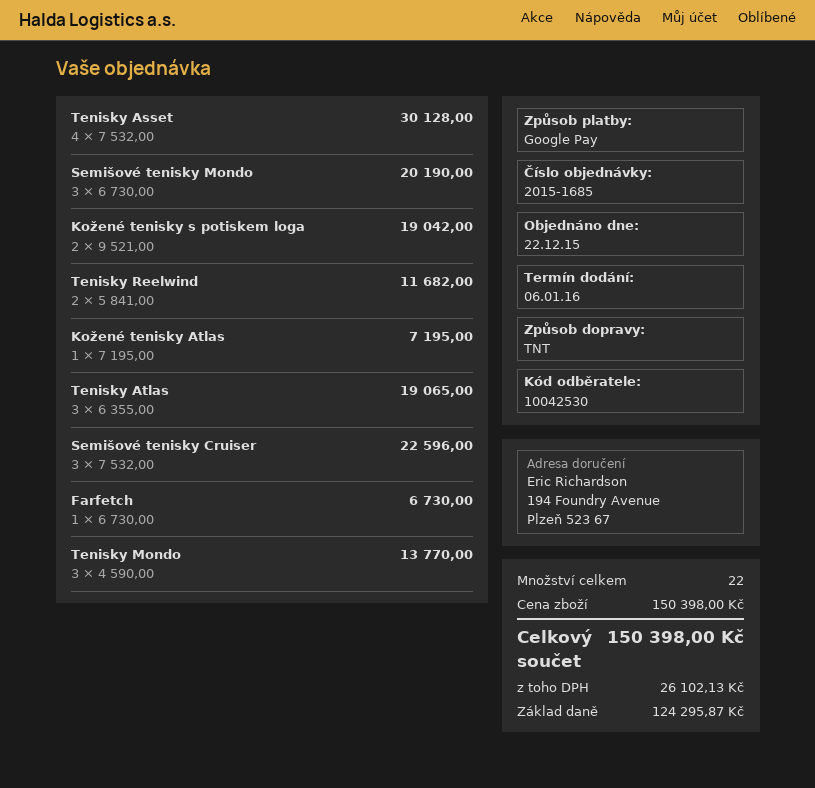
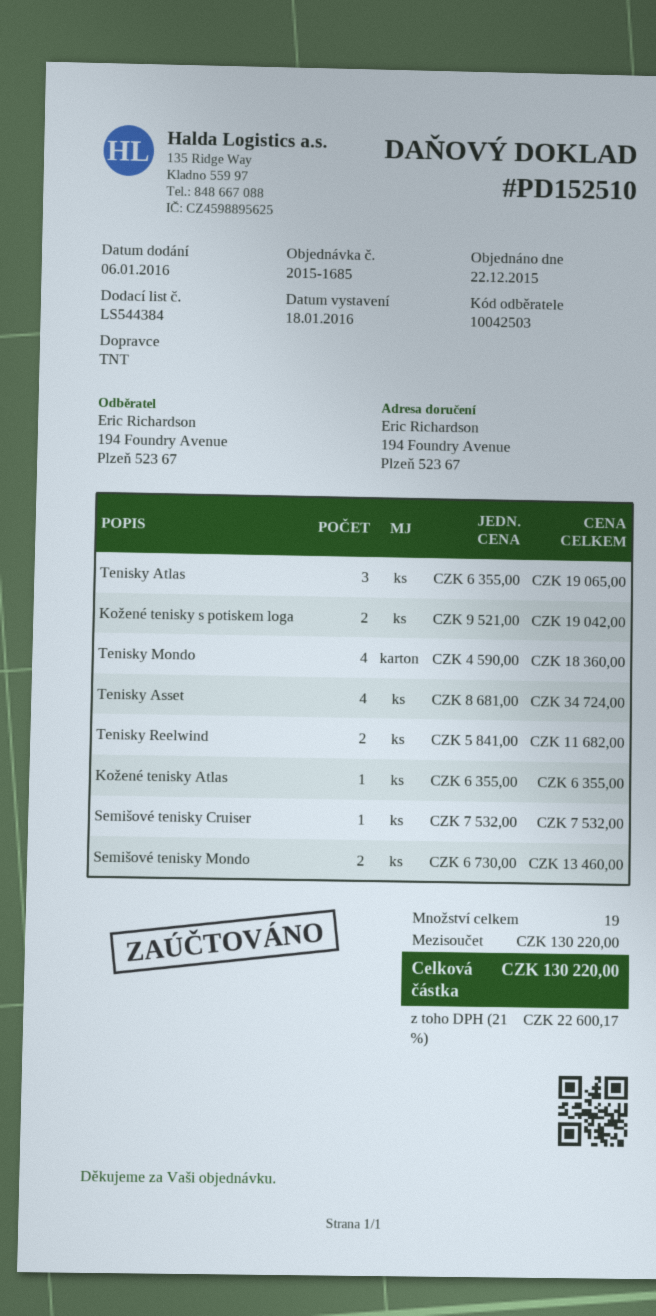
customer number: 10042530 -> 10042503
Tenisky Asset: 4 x 7532.00 = 30128.00 -> 4 x 8681.00 = 34724.00
Semišové tenisky Mondo: 3 x 6730.00 = 20190.00 -> 2 x 6730.00 = 13460.00
Kožené tenisky Atlas: 1 x 7195.00 = 7195.00 -> 1 x 6355.00 = 6355.00
Semišové tenisky Cruiser: 3 x 7532.00 = 22596.00 -> 1 x 7532.00 = 7532.00
Farfetch: 1 x 6730.00 = 6730.00 -> none
Tenisky Mondo: 3 x 4590.00 = 13770.00 -> 4 x 4590.00 = 18360.00
total quantity: 22 -> 19
subtotal: 150398.00 -> 130220.00
tax: 26102.13 -> 22600.17
total: 150398.00 -> 130220.00

